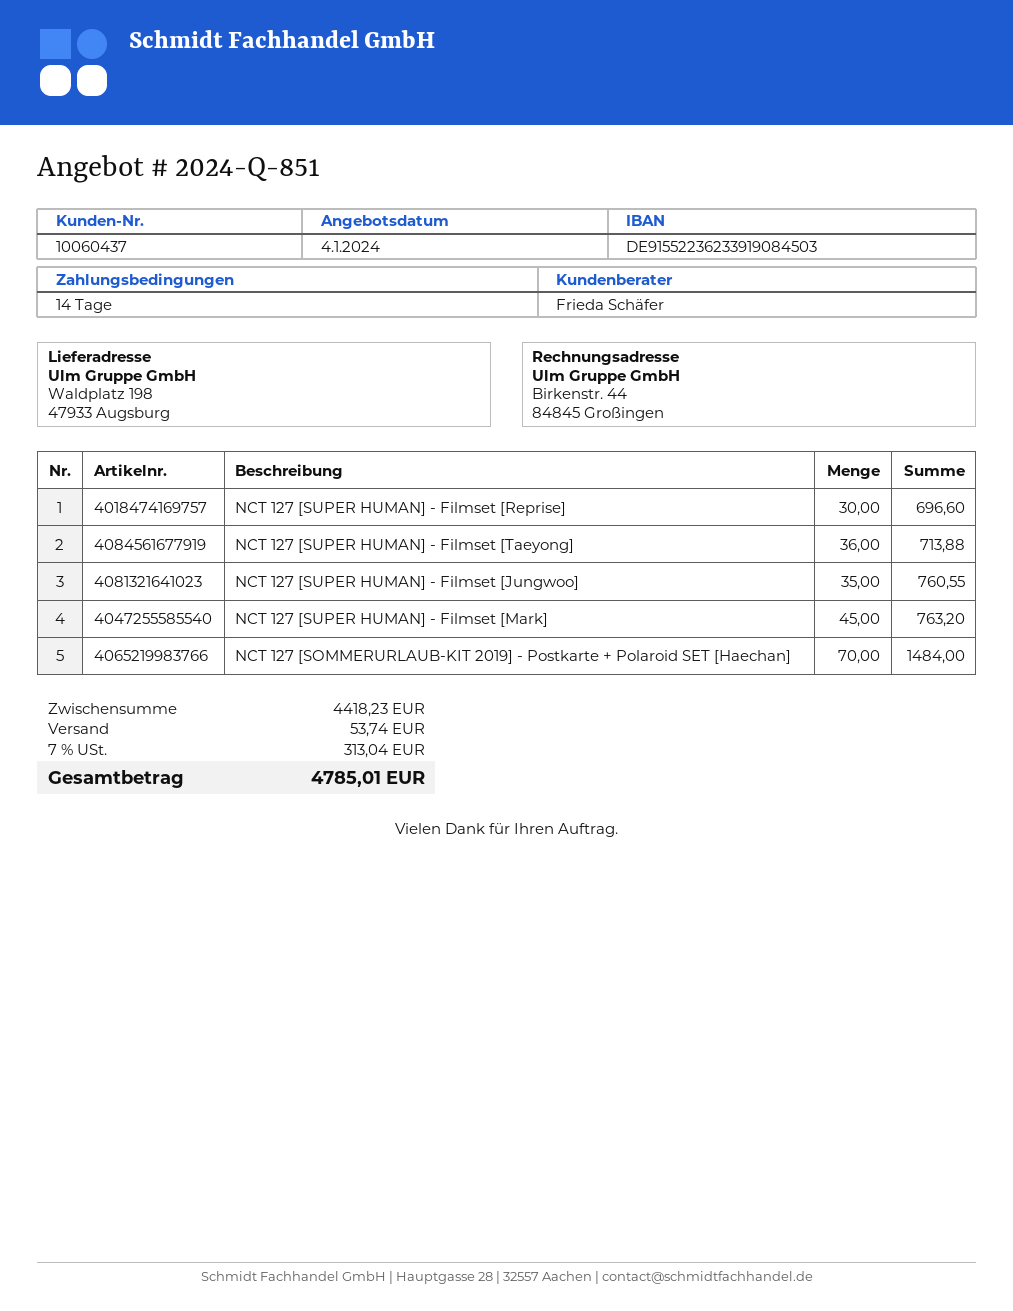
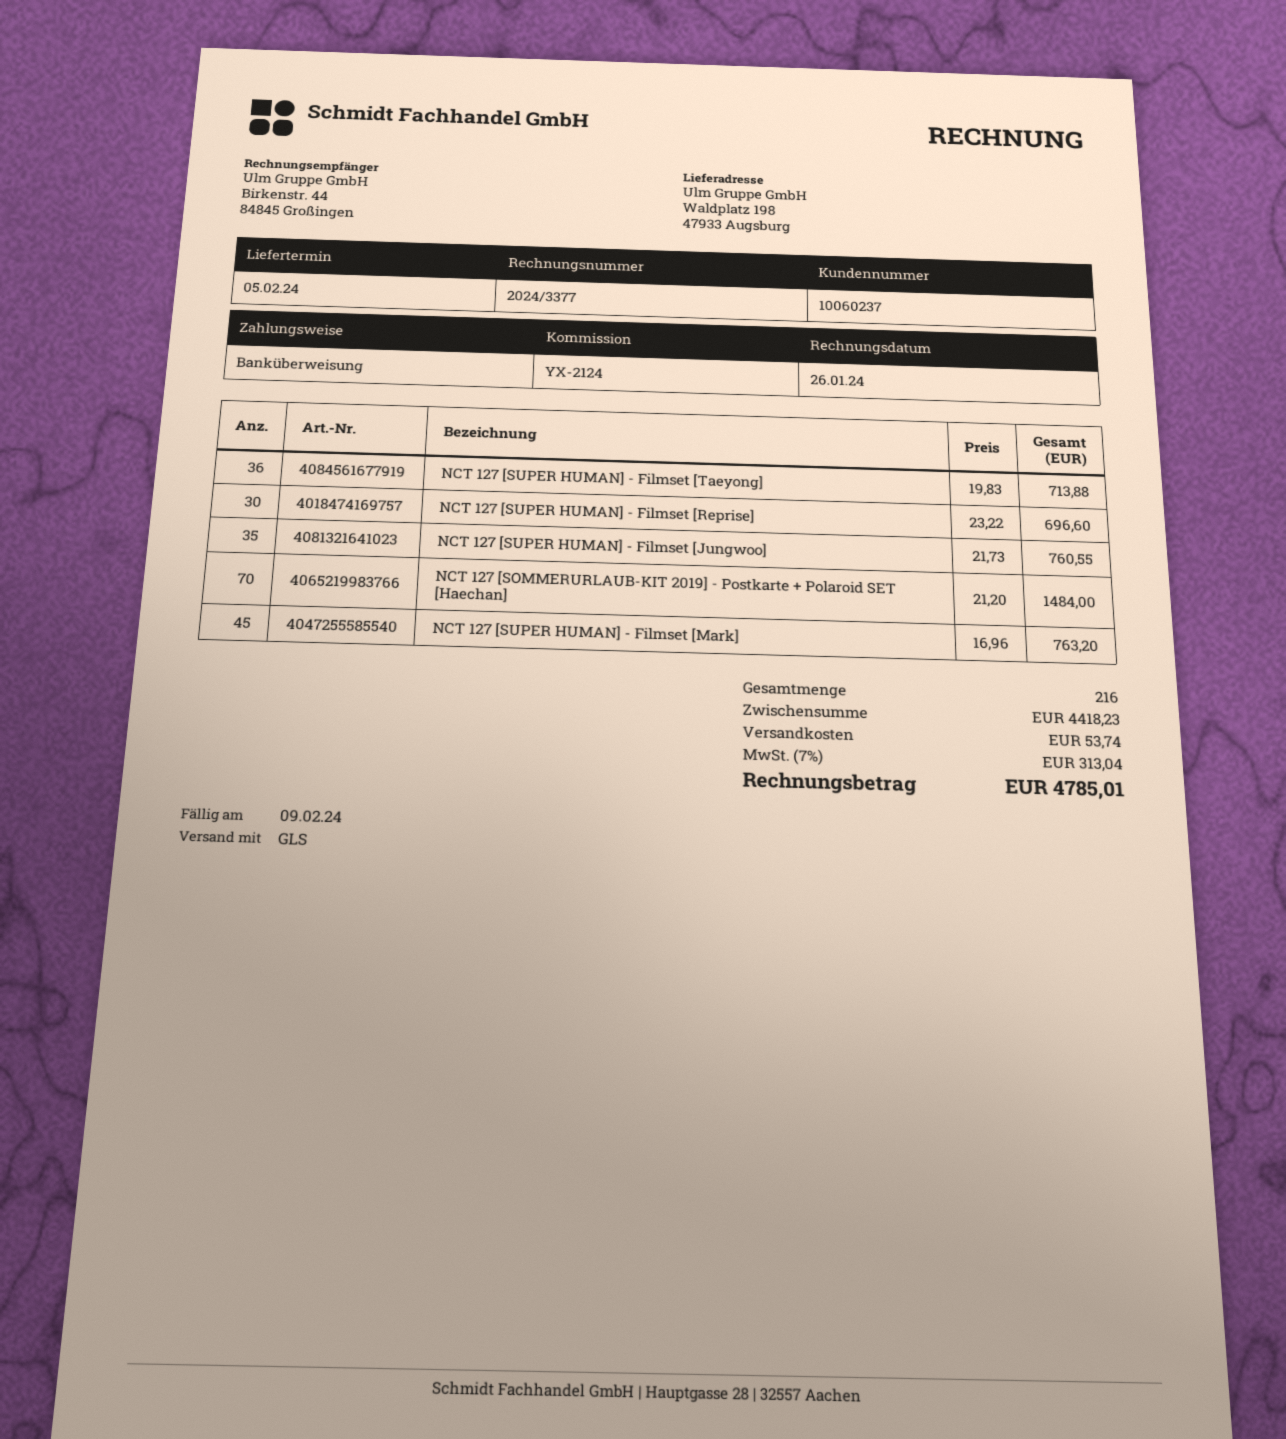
customer number: 10060437 -> 10060237

